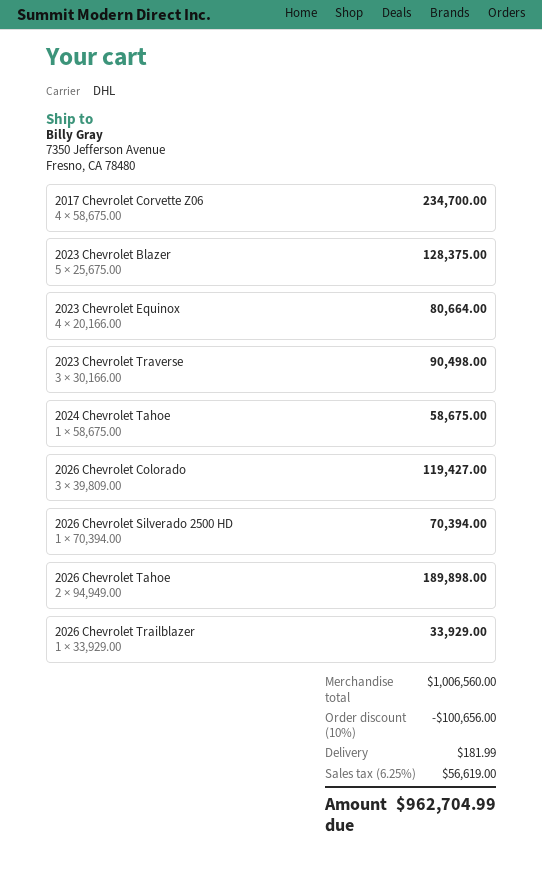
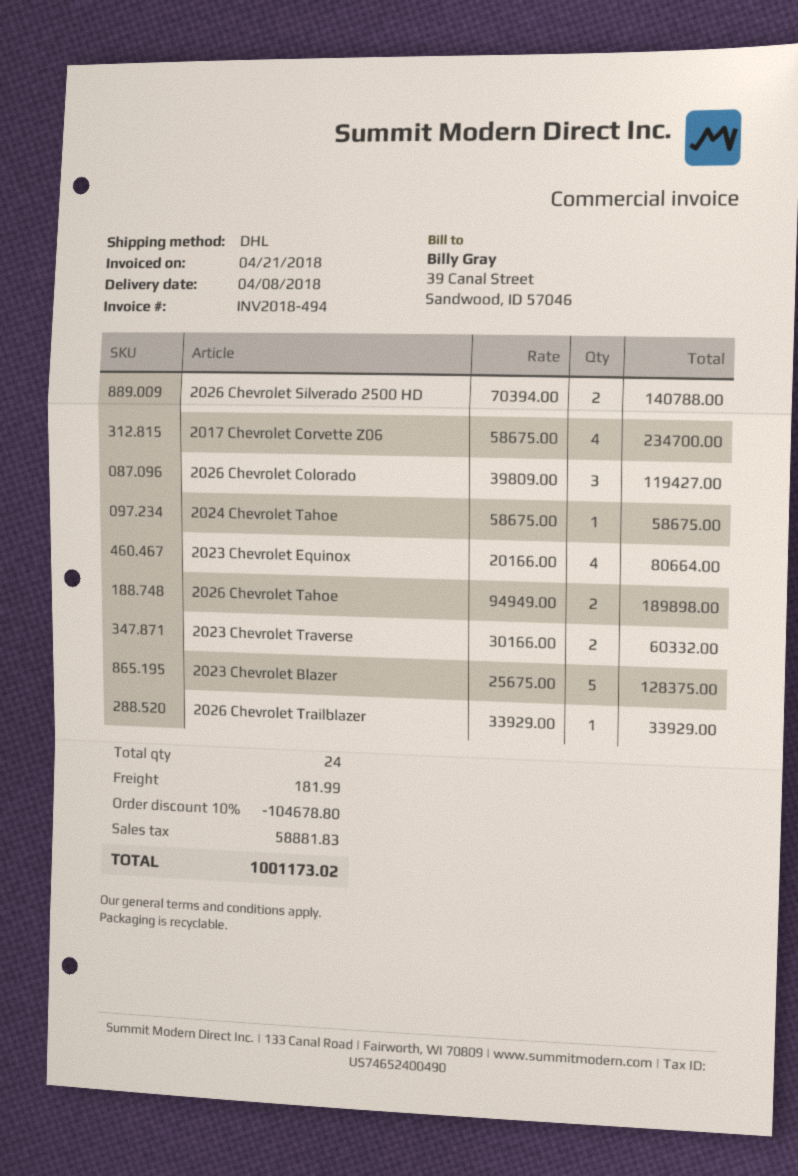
2023 Chevrolet Traverse: 3 x 30166.00 = 90498.00 -> 2 x 30166.00 = 60332.00
2026 Chevrolet Silverado 2500 HD: 1 x 70394.00 = 70394.00 -> 2 x 70394.00 = 140788.00
discount: 10% = 100656.00 -> 10% = 104678.80
tax: 56619.00 -> 58881.83
total: 962704.99 -> 1001173.02

